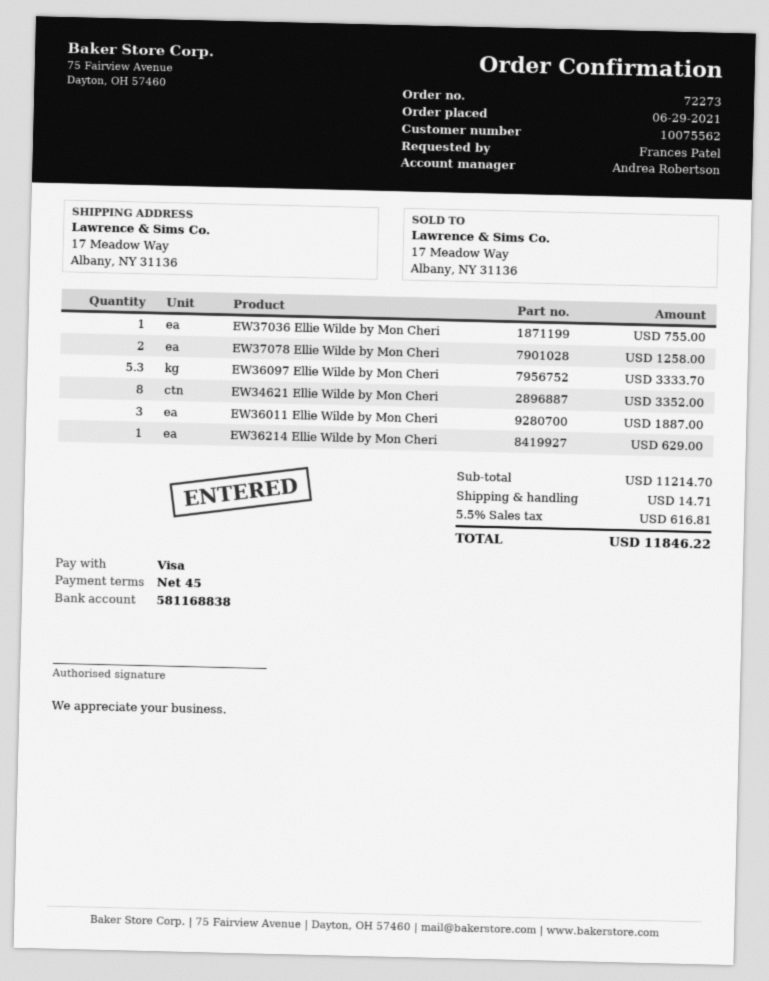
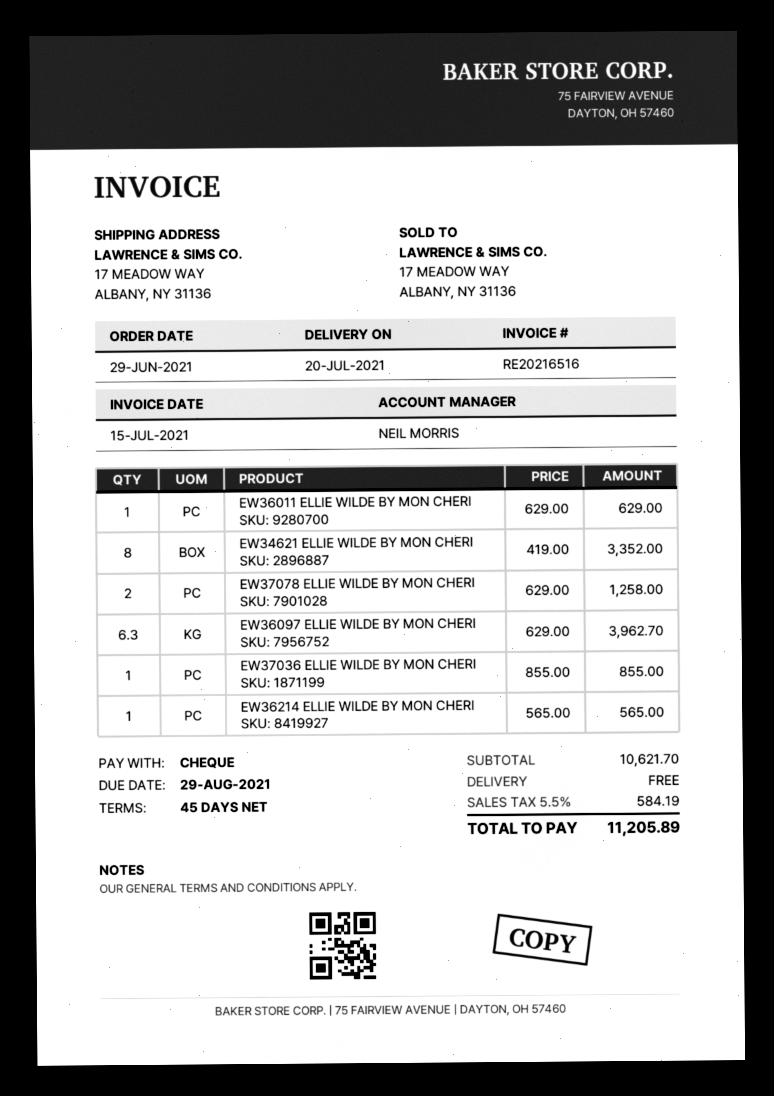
sales rep: Andrea Robertson -> NEIL MORRIS
payment method: Visa -> cheque
EW37036 Ellie Wilde by Mon Cheri: 1 for 755.00 -> 1 for 855.00
EW36097 Ellie Wilde by Mon Cheri: 5.3 for 3333.70 -> 6.3 for 3962.70
EW36011 Ellie Wilde by Mon Cheri: 3 for 1887.00 -> 1 for 629.00
EW36214 Ellie Wilde by Mon Cheri: 1 for 629.00 -> 1 for 565.00
subtotal: 11214.70 -> 10621.70
shipping: 14.71 -> 0.00
tax: 5.5% = 616.81 -> 5.5% = 584.19
total: 11846.22 -> 11205.89

